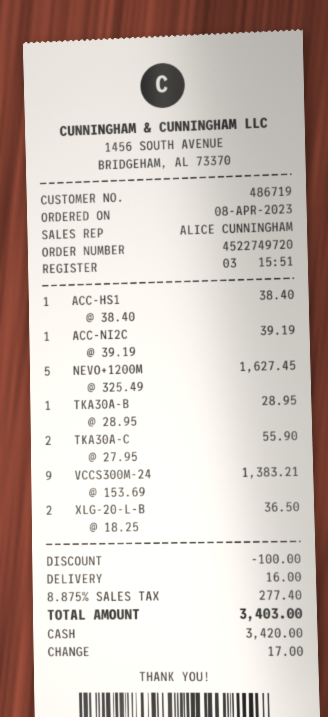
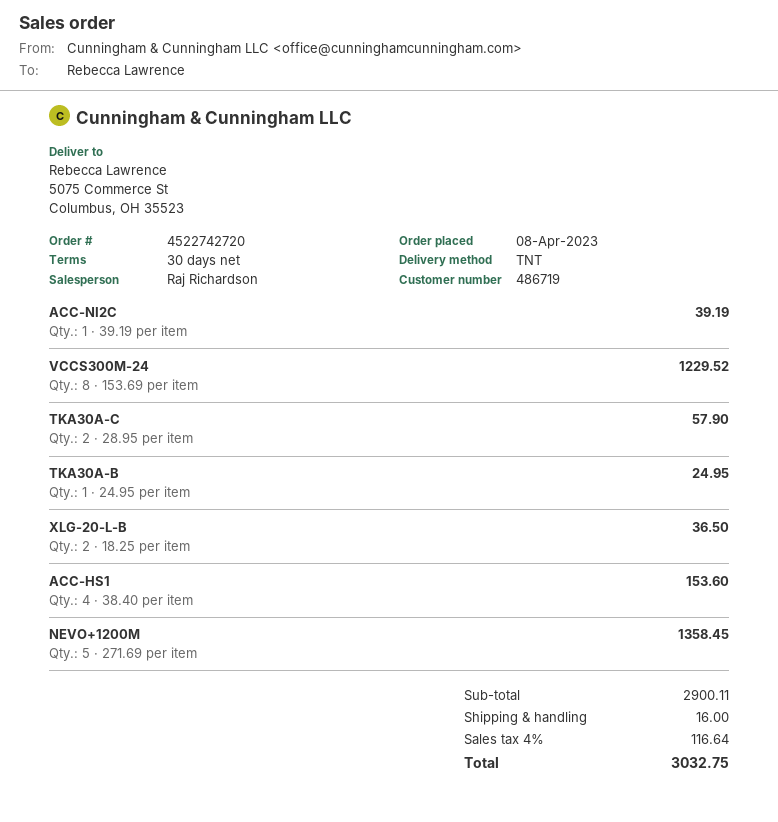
order number: 4522749720 -> 4522742720
sales rep: ALICE CUNNINGHAM -> Raj Richardson
ACC-HS1: 1 x 38.40 = 38.40 -> 4 x 38.40 = 153.60
NEVO+1200M: 5 x 325.49 = 1627.45 -> 5 x 271.69 = 1358.45
TKA30A-B: 1 x 28.95 = 28.95 -> 1 x 24.95 = 24.95
TKA30A-C: 2 x 27.95 = 55.90 -> 2 x 28.95 = 57.90
VCCS300M-24: 9 x 153.69 = 1383.21 -> 8 x 153.69 = 1229.52
discount: 100.00 -> none
tax: 8.875% = 277.40 -> 4% = 116.64
total: 3403.00 -> 3032.75

